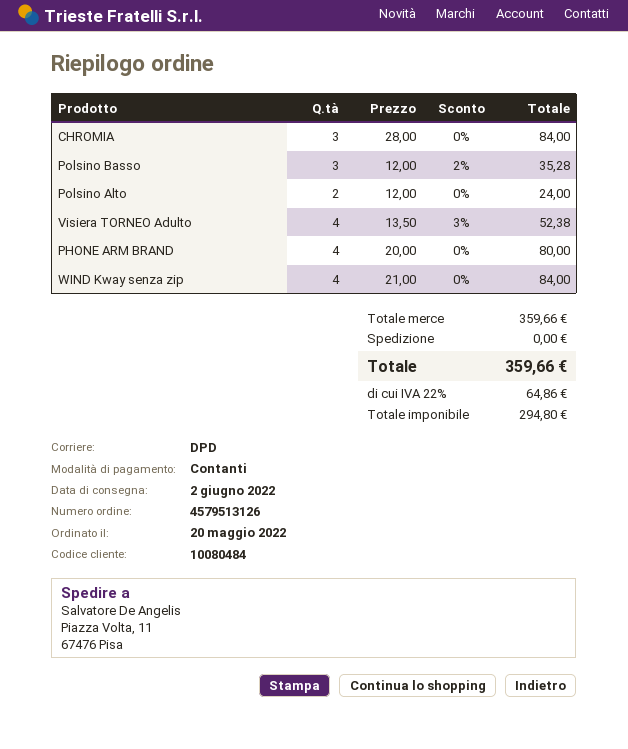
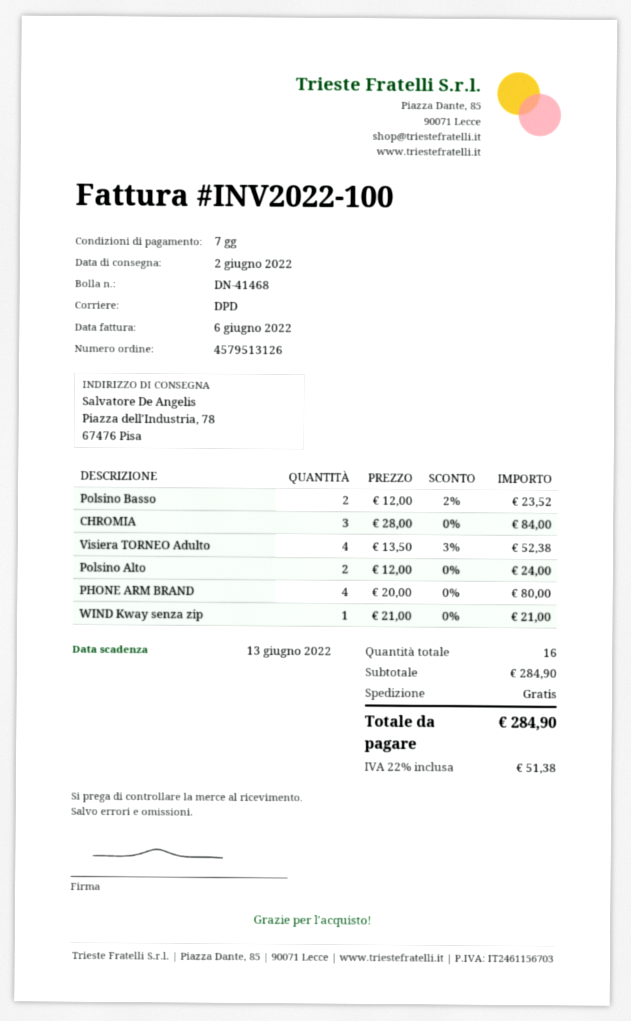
ship to: Piazza Volta, 11, 67476 Pisa -> Piazza dell'Industria, 78, 67476 Pisa
Polsino Basso: 3 x 12.00 - 2% = 35.28 -> 2 x 12.00 - 2% = 23.52
WIND Kway senza zip: 4 x 21.00 = 84.00 -> 1 x 21.00 = 21.00
subtotal: 359.66 -> 284.90
tax: 22% = 64.86 -> 22% = 51.38
total: 359.66 -> 284.90

